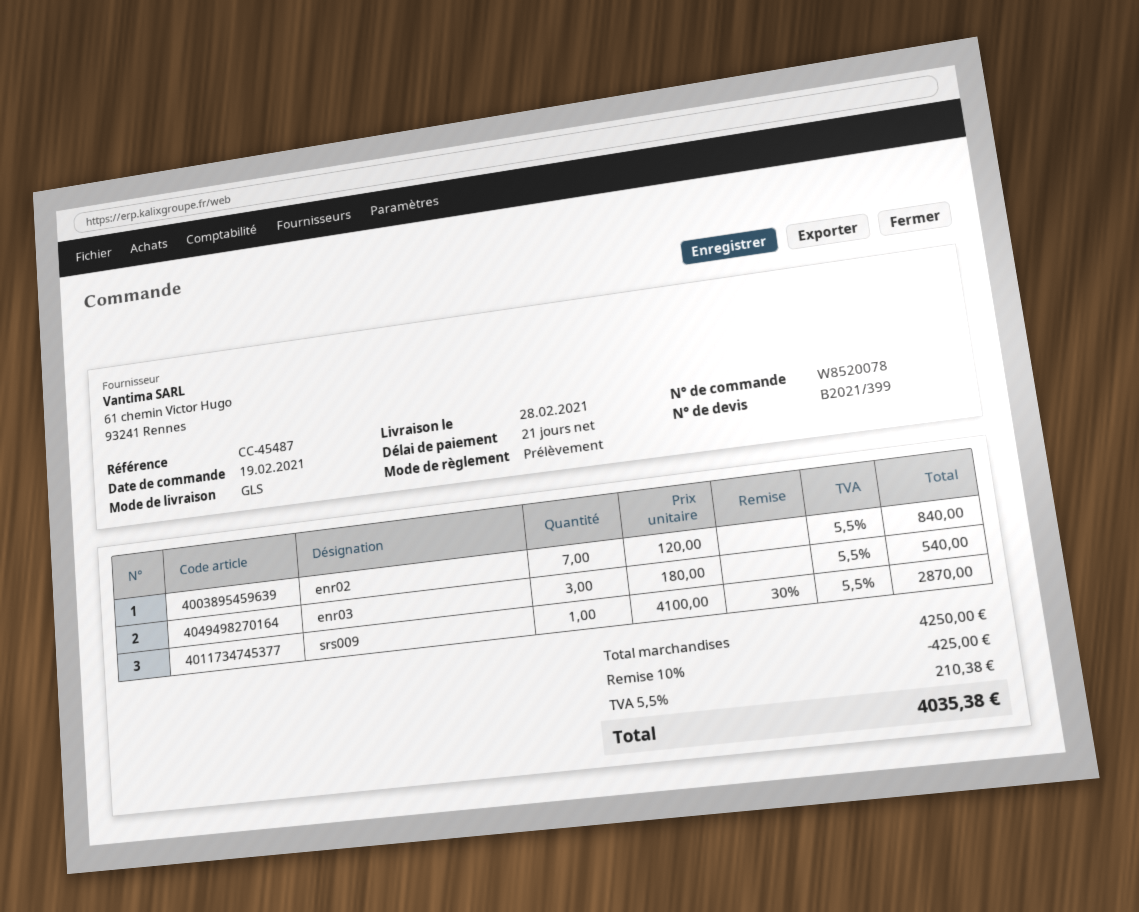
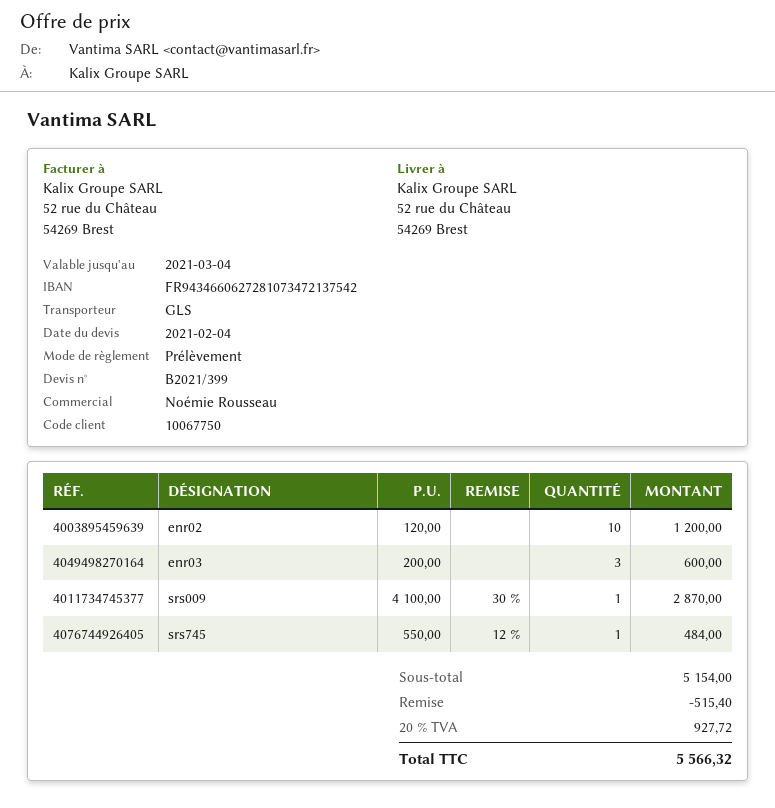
enr02: 7 x 120.00 = 840.00 -> 10 x 120.00 = 1200.00
enr03: 3 x 180.00 = 540.00 -> 3 x 200.00 = 600.00
srs745: none -> 1 x 550.00 - 12% = 484.00
subtotal: 4250.00 -> 5154.00
discount: 425.00 -> 515.40
tax: 5.5% = 210.38 -> 20% = 927.72
total: 4035.38 -> 5566.32

